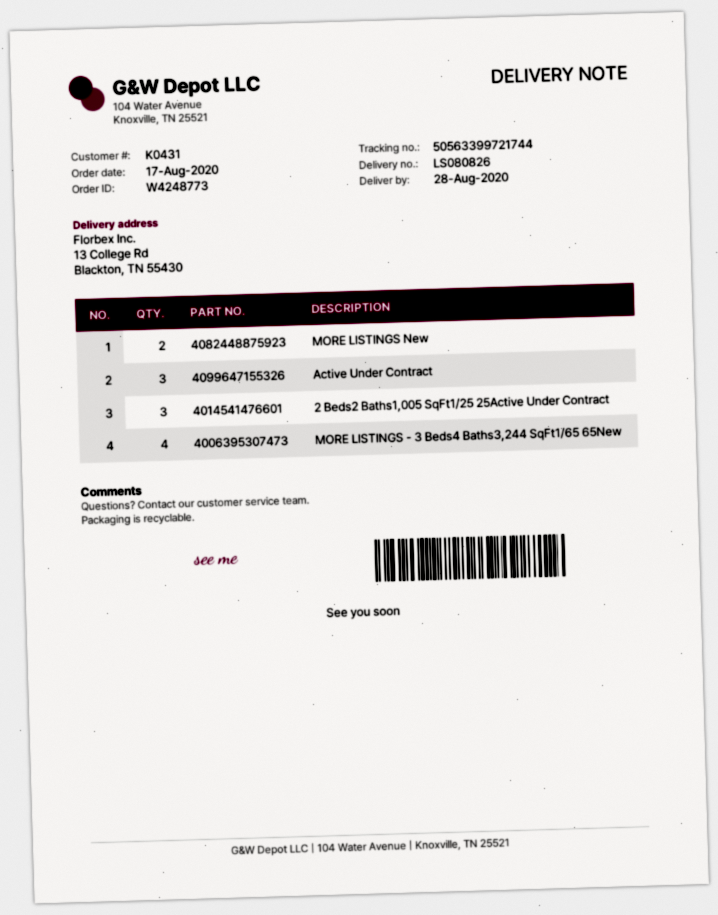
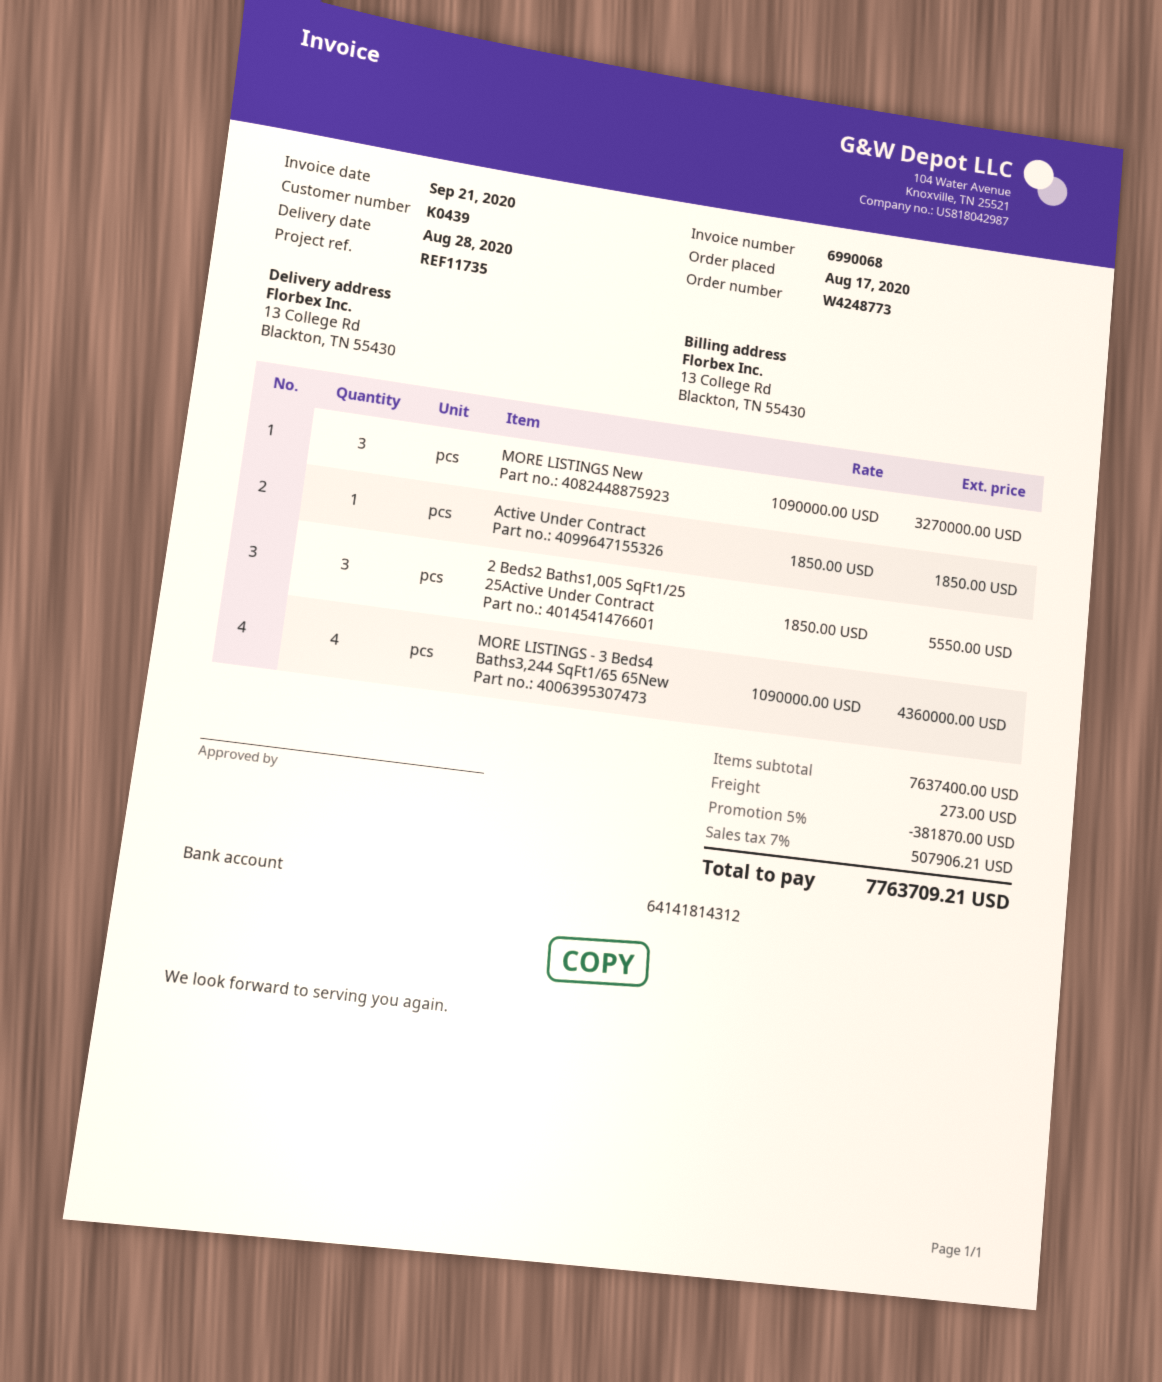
customer number: K0431 -> K0439
MORE LISTINGS New: 2 -> 3
Active Under Contract: 3 -> 1

